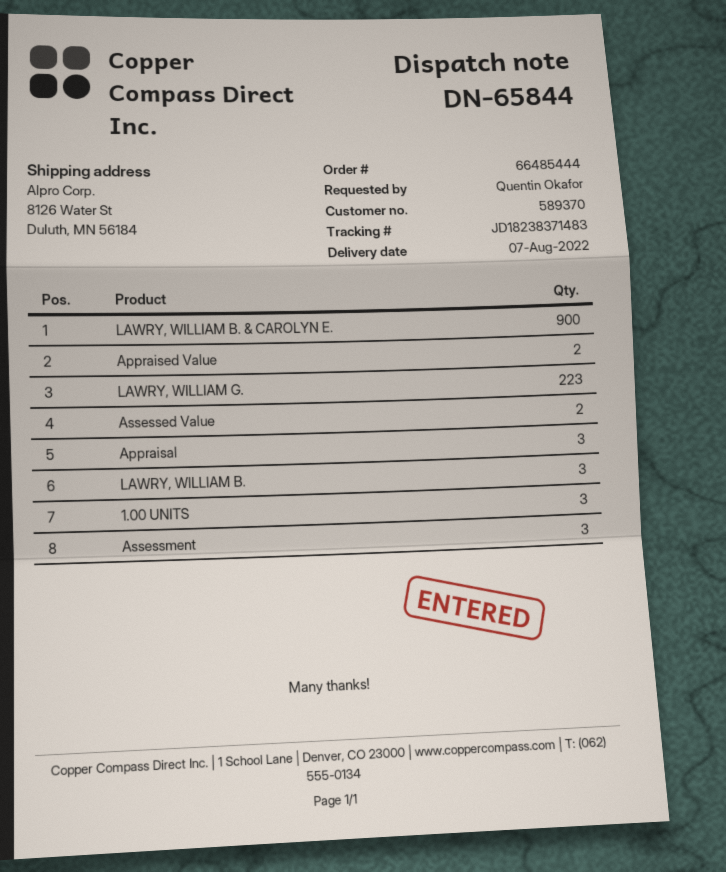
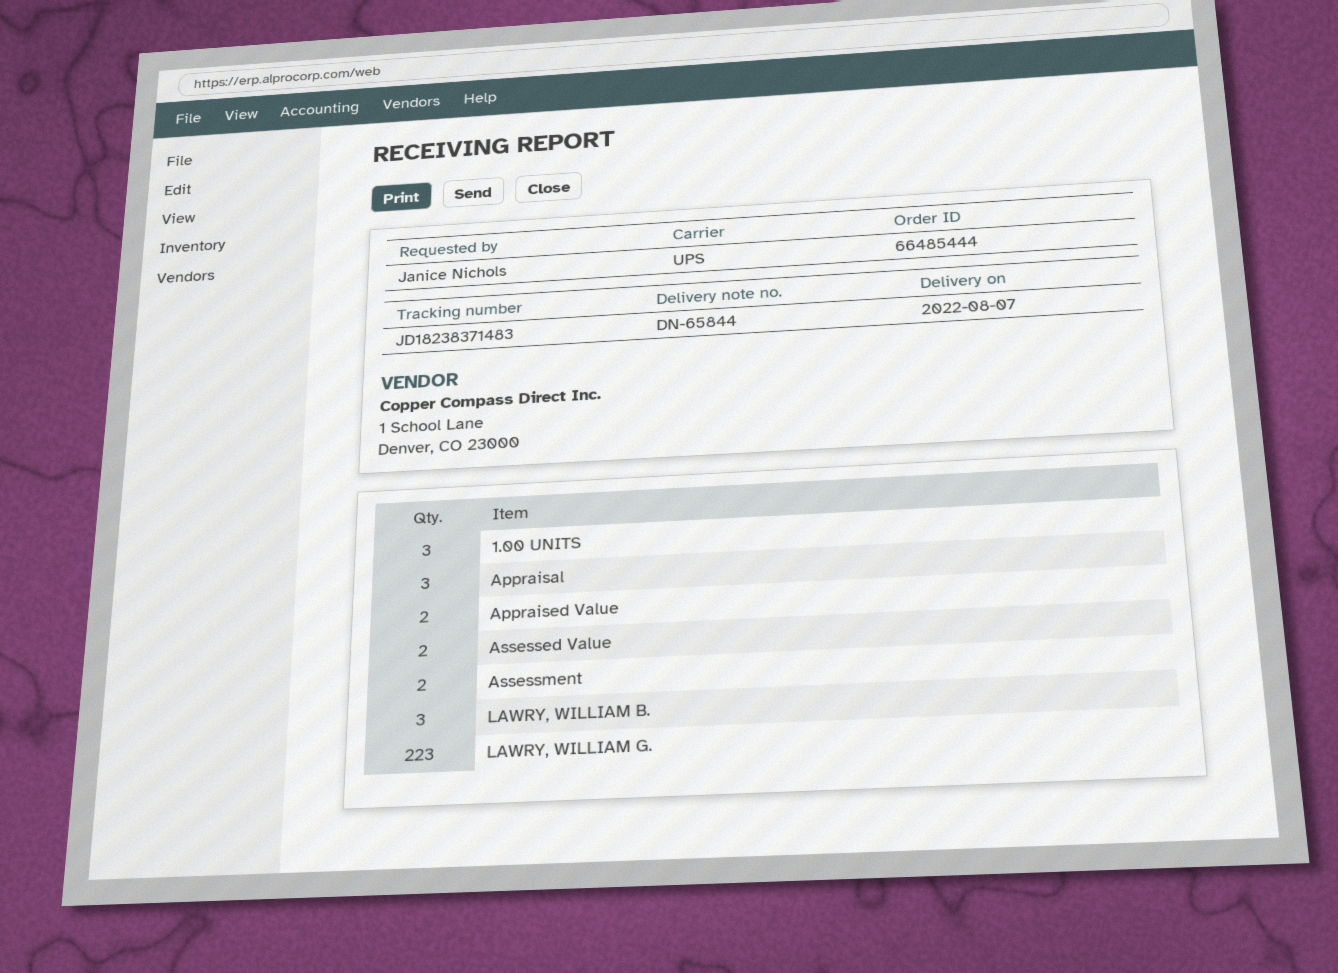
ordered by: Quentin Okafor -> Janice Nichols
LAWRY, WILLIAM B. & CAROLYN E.: 900 -> none
Assessment: 3 -> 2

